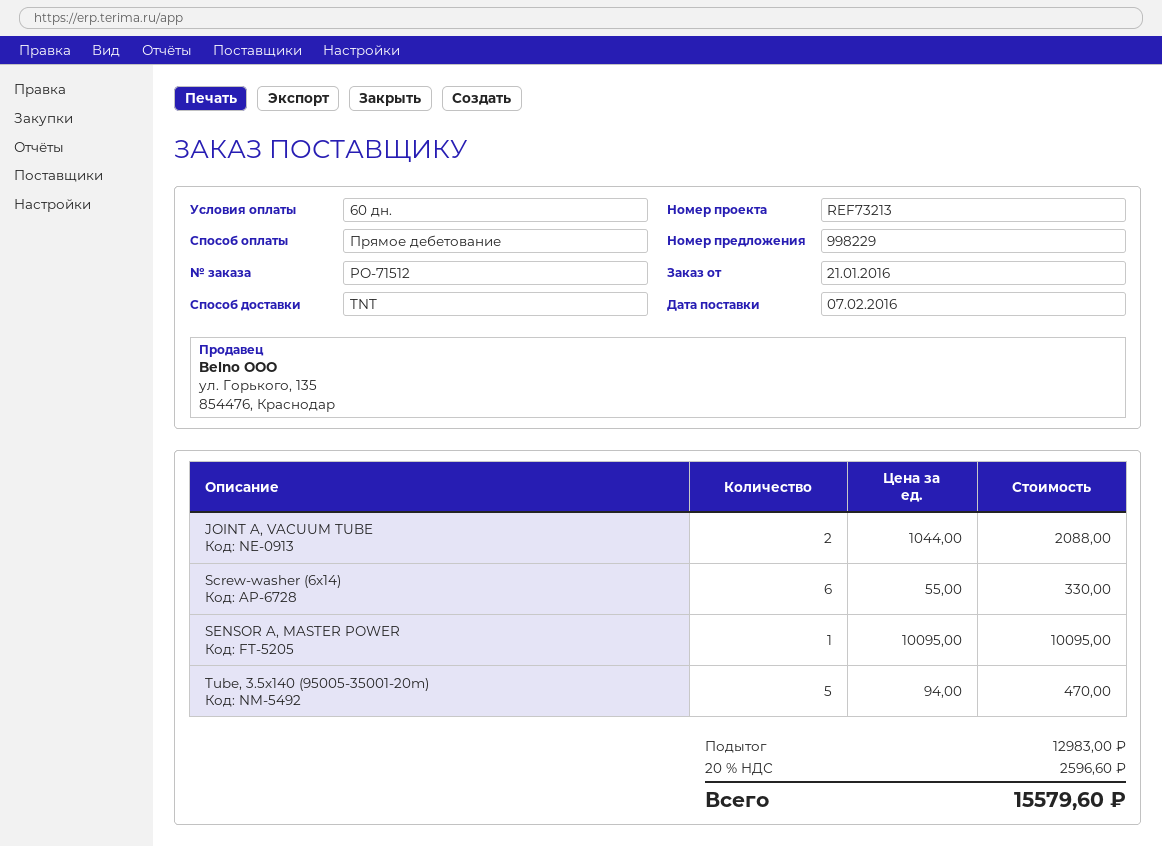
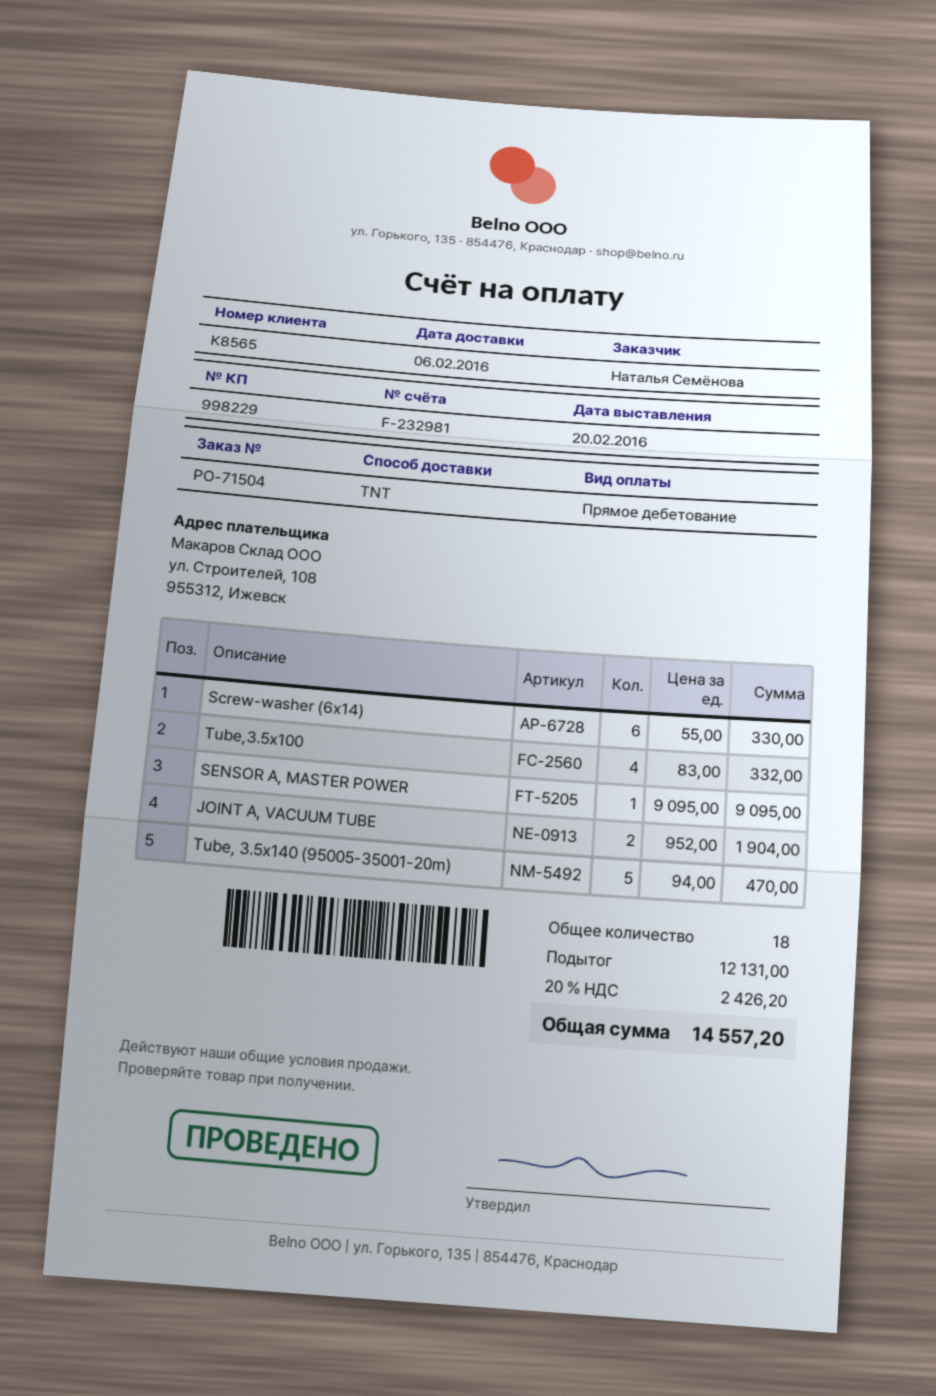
order number: PO-71512 -> PO-71504
delivery date: 2016-02-07 -> 2016-02-06
JOINT A, VACUUM TUBE: 2 x 1044.00 = 2088.00 -> 2 x 952.00 = 1904.00
SENSOR A, MASTER POWER: 1 x 10095.00 = 10095.00 -> 1 x 9095.00 = 9095.00
Tube,3.5x100: none -> 4 x 83.00 = 332.00
subtotal: 12983.00 -> 12131.00
tax: 20% = 2596.60 -> 20% = 2426.20
total: 15579.60 -> 14557.20

